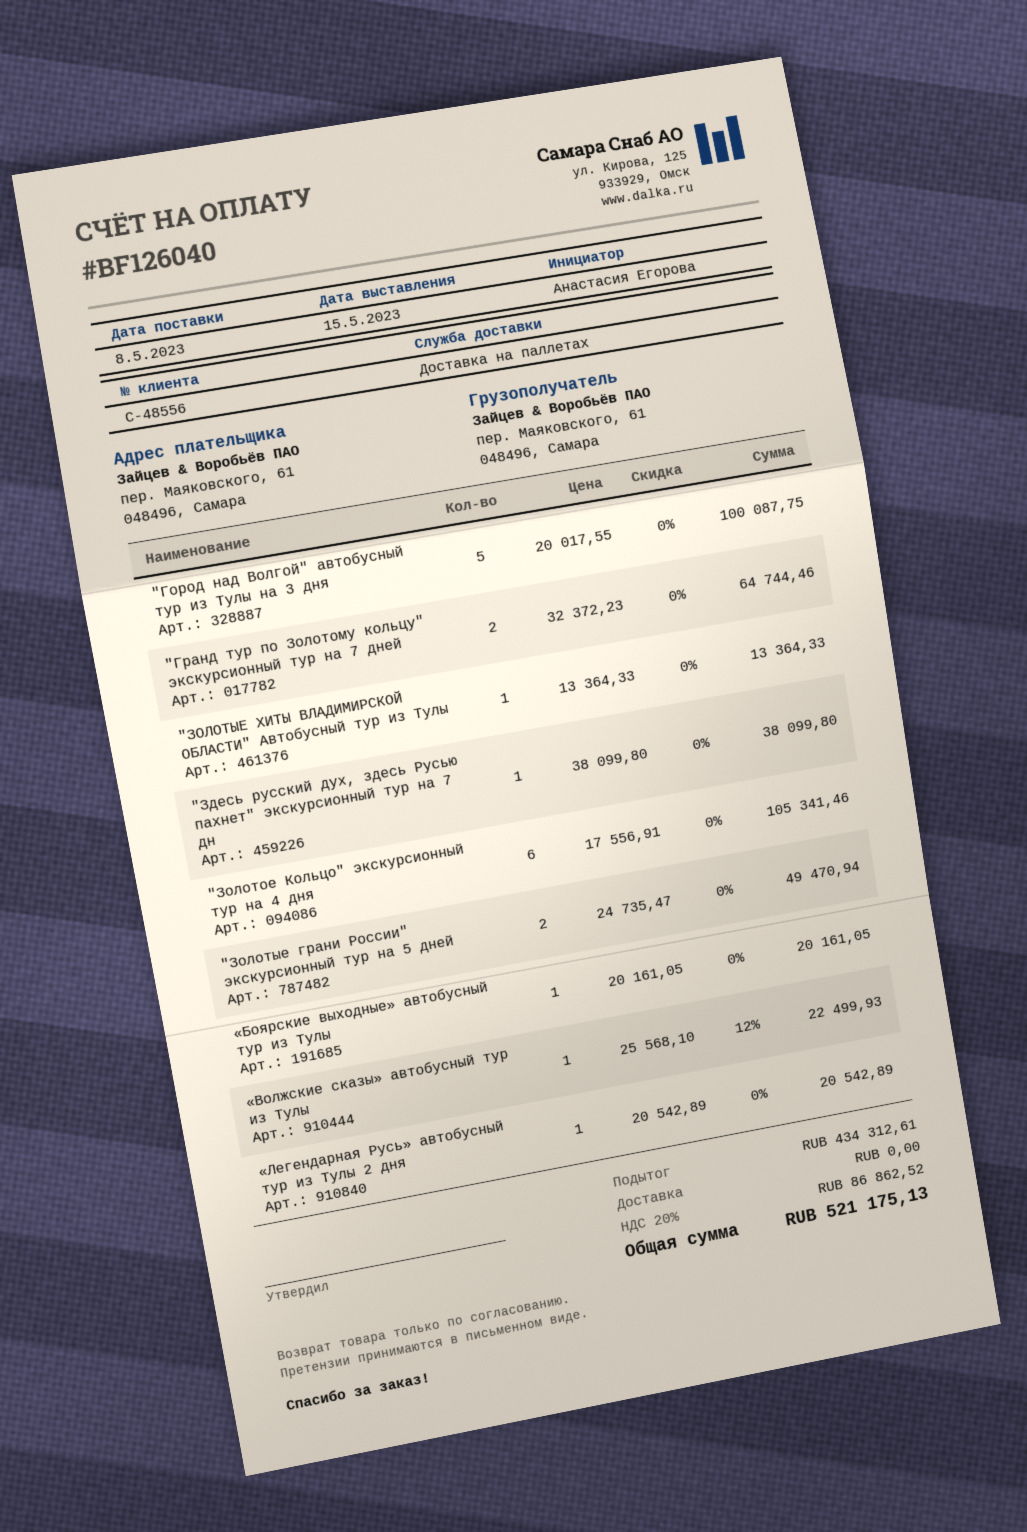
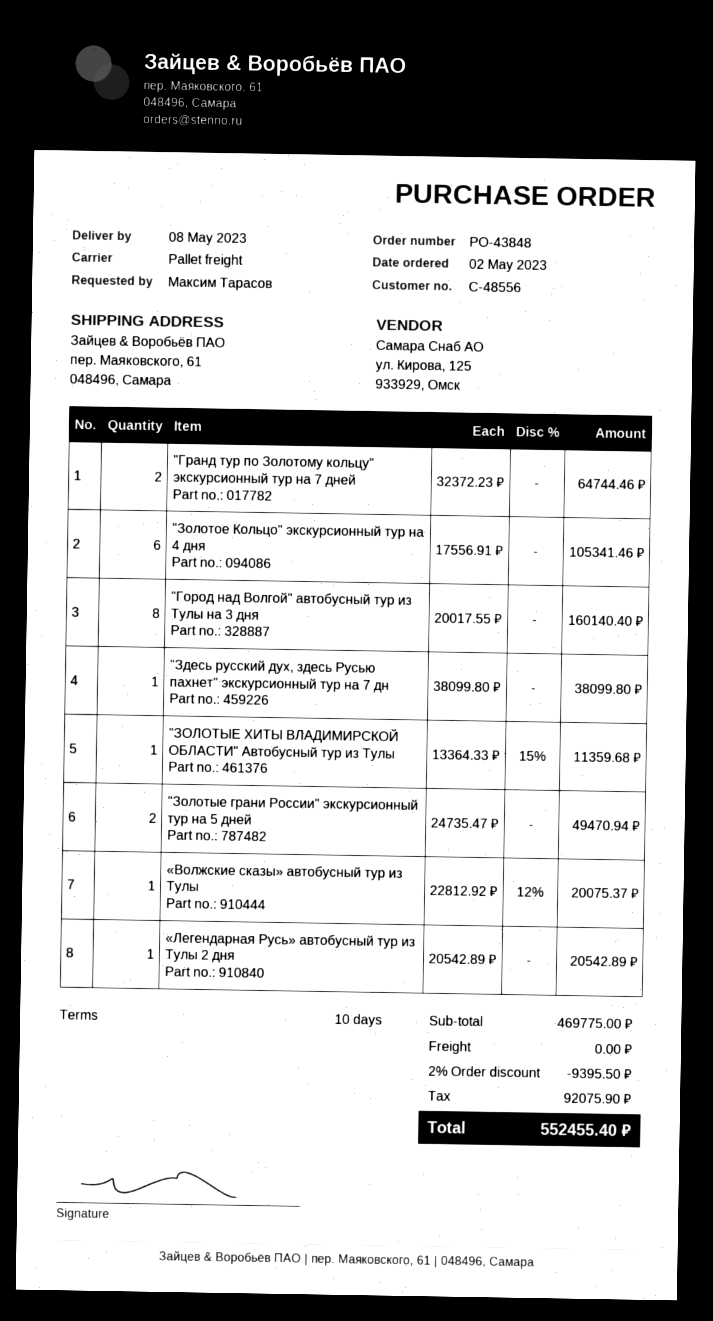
ordered by: Анастасия Егорова -> Максим Тарасов
"Город над Волгой" автобусный тур из Тулы на 3 дня: 5 x 20017.55 = 100087.75 -> 8 x 20017.55 = 160140.40
"ЗОЛОТЫЕ ХИТЫ ВЛАДИМИРСКОЙ ОБЛАСТИ" Автобусный тур из Тулы: 1 x 13364.33 = 13364.33 -> 1 x 13364.33 - 15% = 11359.68
«Боярские выходные» автобусный тур из Тулы: 1 x 20161.05 = 20161.05 -> none
«Волжские сказы» автобусный тур из Тулы: 1 x 25568.10 - 12% = 22499.93 -> 1 x 22812.92 - 12% = 20075.37
subtotal: 434312.61 -> 469775.00
discount: none -> 2% = 9395.50
tax: 86862.52 -> 92075.90
total: 521175.13 -> 552455.40

